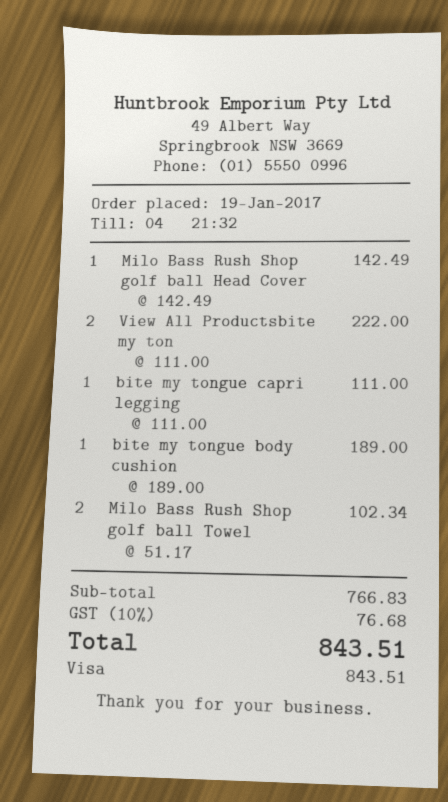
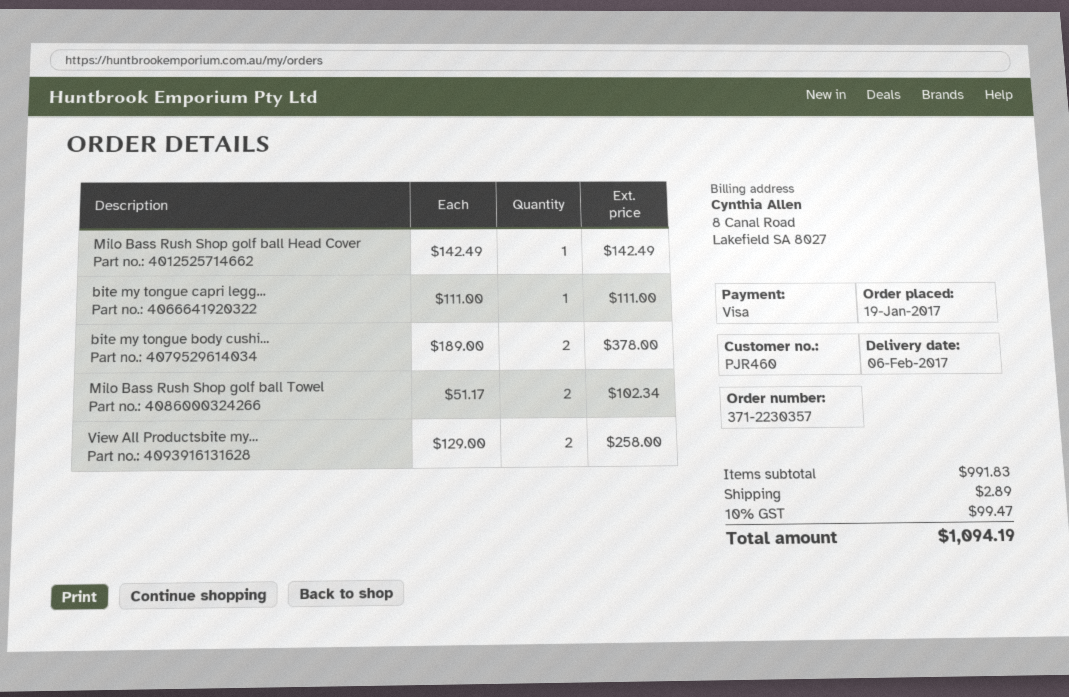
View All Productsbite my ton: 2 x 111.00 = 222.00 -> 2 x 129.00 = 258.00
bite my tongue body cushion: 1 x 189.00 = 189.00 -> 2 x 189.00 = 378.00
subtotal: 766.83 -> 991.83
shipping: none -> 2.89
tax: 10% = 76.68 -> 10% = 99.47
total: 843.51 -> 1094.19

